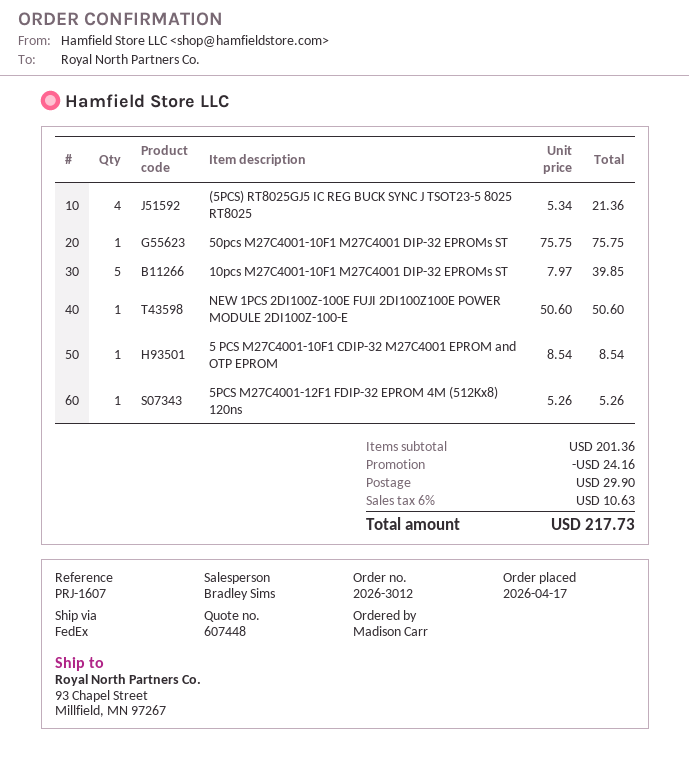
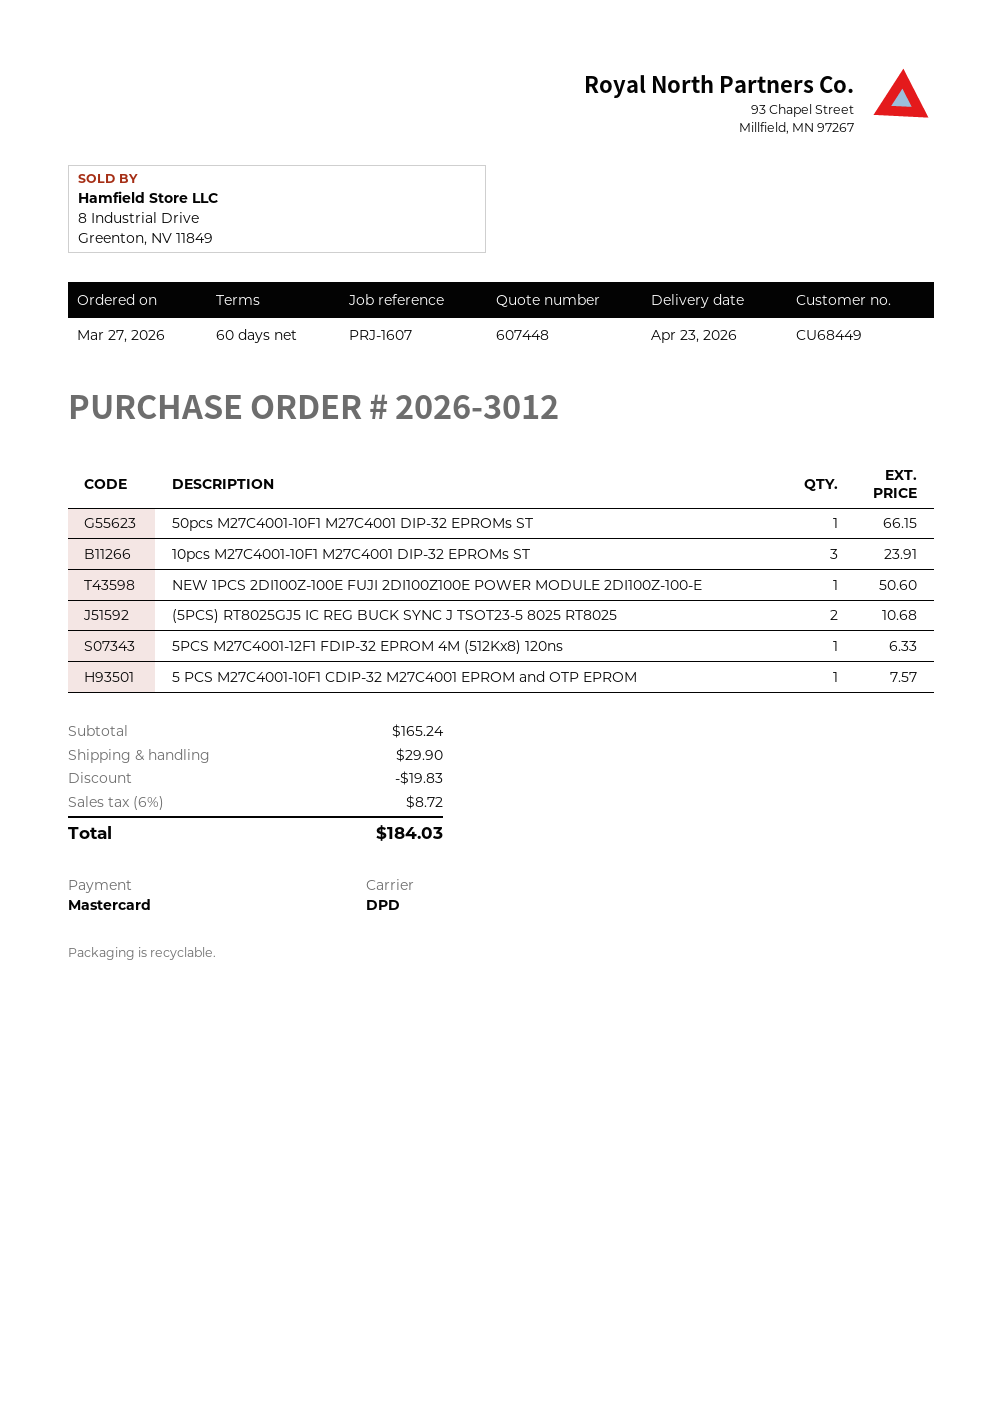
order date: 2026-04-17 -> 2026-03-27
shipping method: FedEx -> DPD
(5PCS) RT8025GJ5 IC REG BUCK SYNC J TSOT23-5 8025 RT8025: 4 for 21.36 -> 2 for 10.68
50pcs M27C4001-10F1 M27C4001 DIP-32 EPROMs ST: 1 for 75.75 -> 1 for 66.15
10pcs M27C4001-10F1 M27C4001 DIP-32 EPROMs ST: 5 for 39.85 -> 3 for 23.91
5 PCS M27C4001-10F1 CDIP-32 M27C4001 EPROM and OTP EPROM: 1 for 8.54 -> 1 for 7.57
5PCS M27C4001-12F1 FDIP-32 EPROM 4M (512Kx8) 120ns: 1 for 5.26 -> 1 for 6.33
subtotal: 201.36 -> 165.24
discount: 24.16 -> 19.83
tax: 6% = 10.63 -> 6% = 8.72
total: 217.73 -> 184.03

